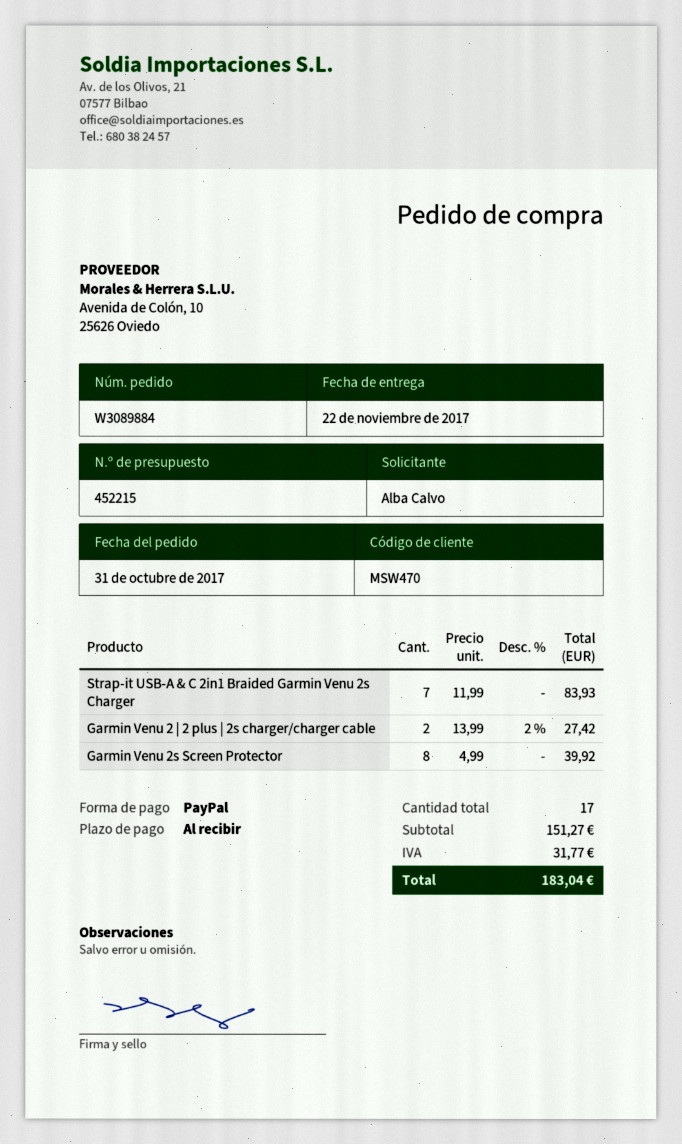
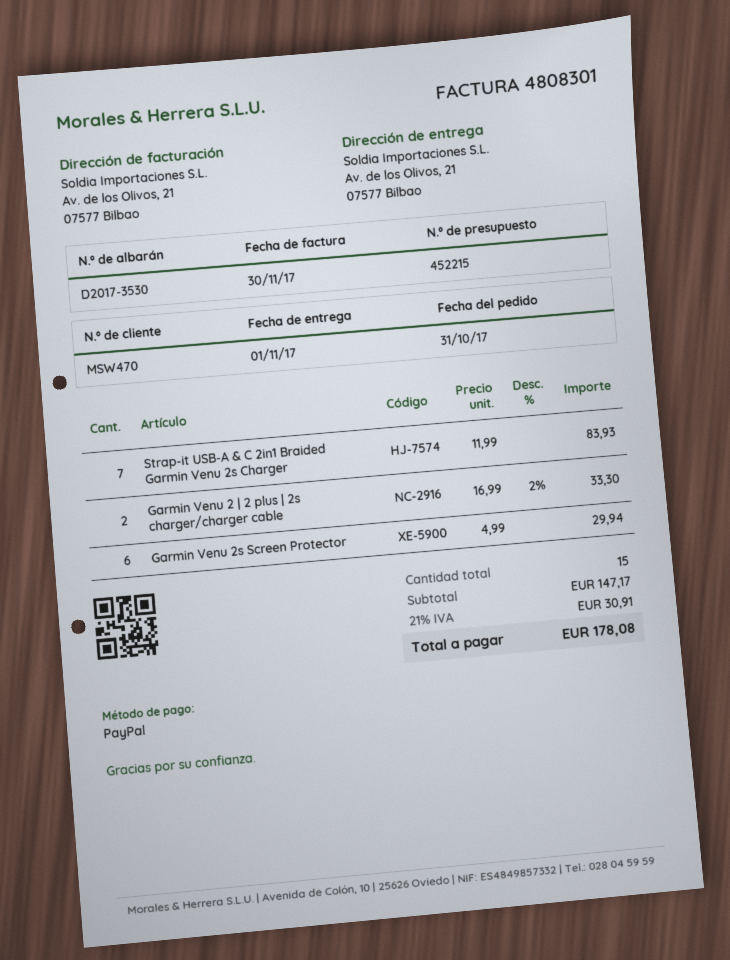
delivery date: 2017-11-22 -> 2017-11-01
Garmin Venu 2 | 2 plus | 2s charger/charger cable: 2 x 13.99 - 2% = 27.42 -> 2 x 16.99 - 2% = 33.30
Garmin Venu 2s Screen Protector: 8 x 4.99 = 39.92 -> 6 x 4.99 = 29.94
total quantity: 17 -> 15
subtotal: 151.27 -> 147.17
tax: 31.77 -> 30.91
total: 183.04 -> 178.08

